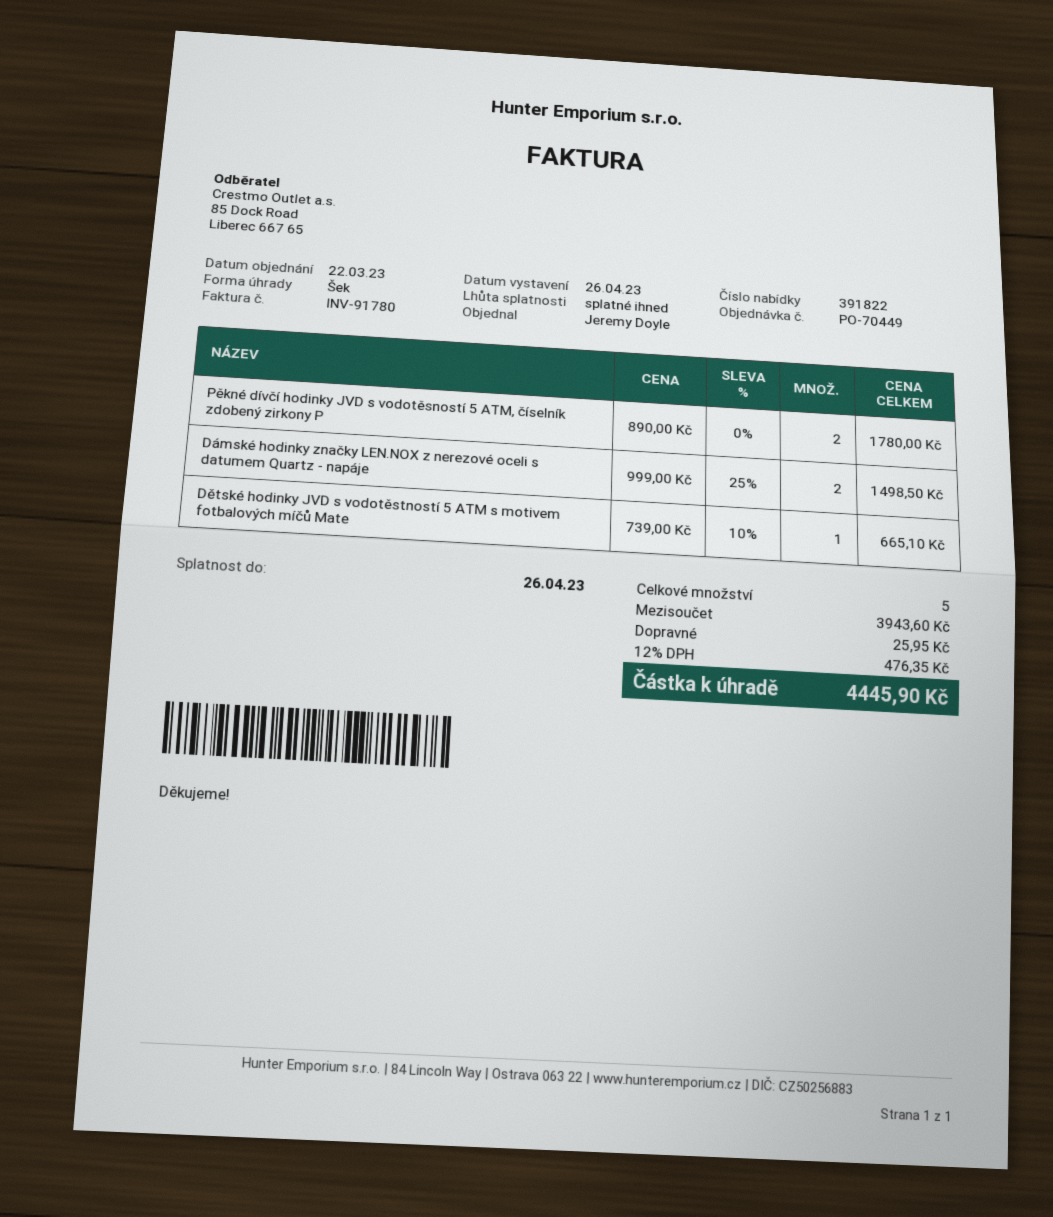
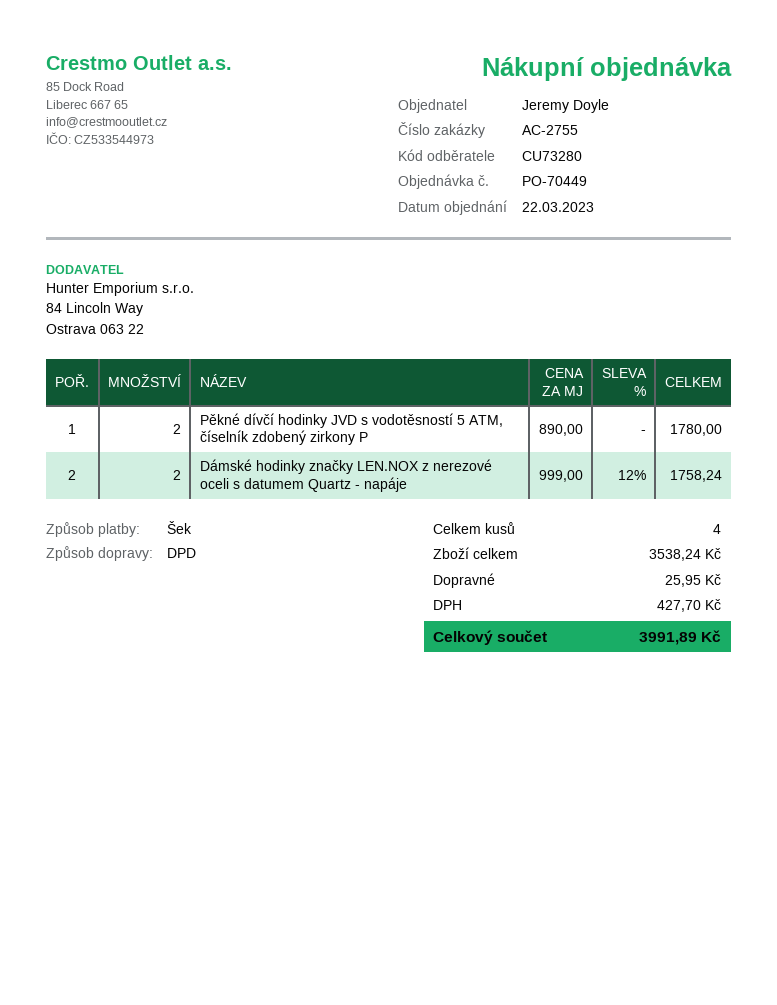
Dámské hodinky značky LEN.NOX z nerezové oceli s datumem Quartz - napáje: 2 x 999.00 - 25% = 1498.50 -> 2 x 999.00 - 12% = 1758.24
Dětské hodinky JVD s vodotěstností 5 ATM s motivem fotbalových míčů Mate: 1 x 739.00 - 10% = 665.10 -> none
total quantity: 5 -> 4
subtotal: 3943.60 -> 3538.24
tax: 476.35 -> 427.70
total: 4445.90 -> 3991.89

